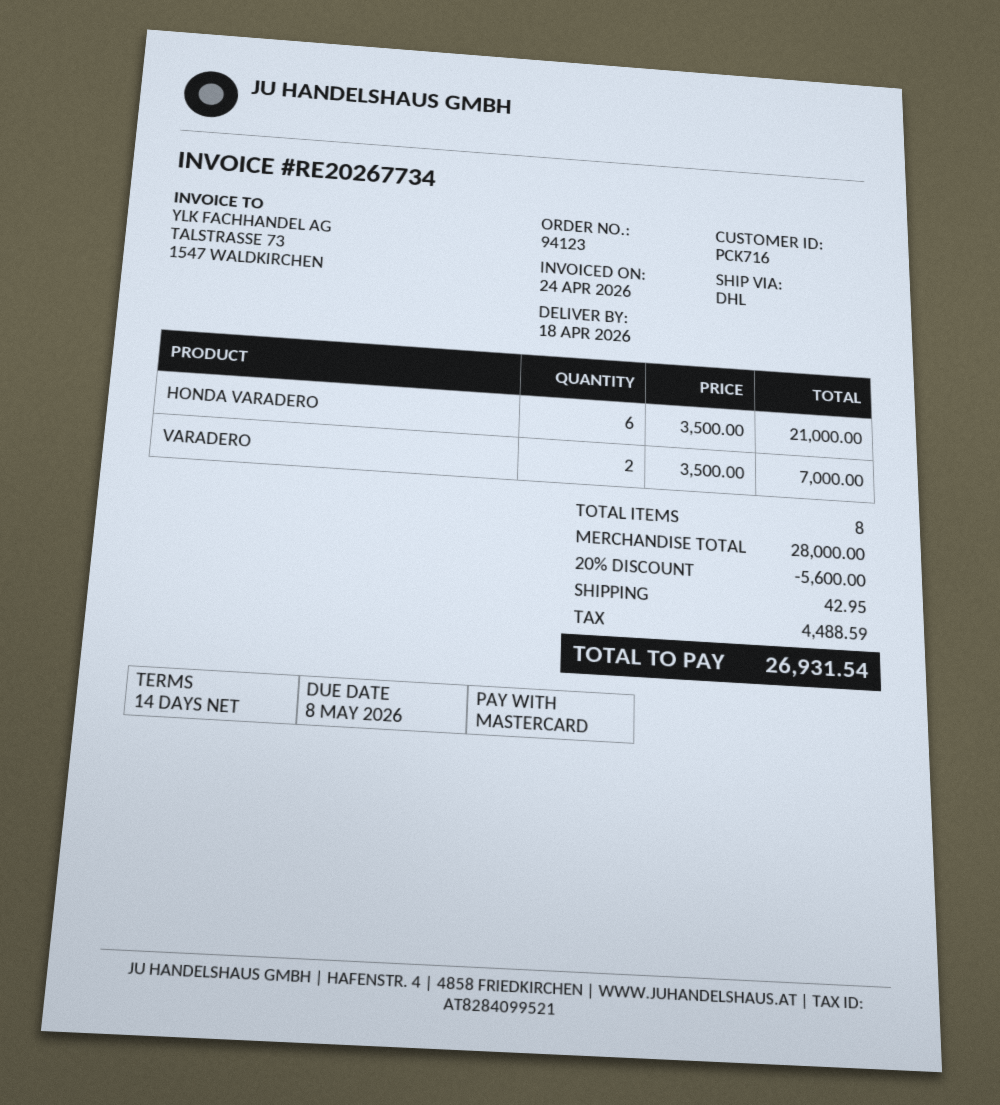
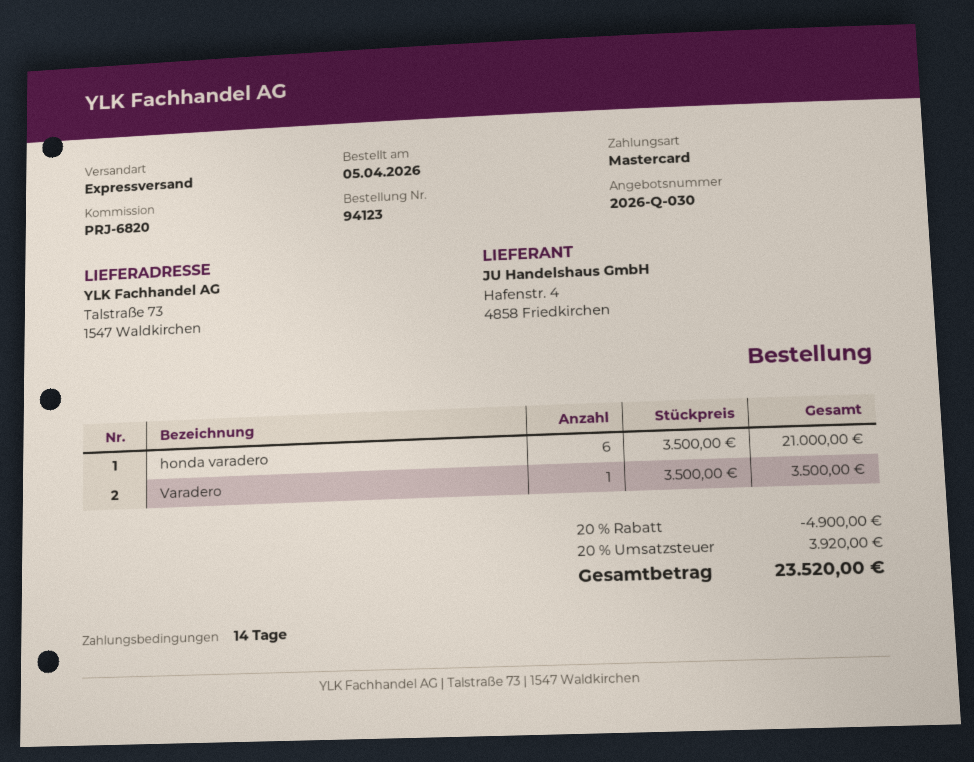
shipping method: DHL -> express
VARADERO: 2 x 3500.00 = 7000.00 -> 1 x 3500.00 = 3500.00
discount: 20% = 5600.00 -> 20% = 4900.00
shipping: 42.95 -> none
tax: 4488.59 -> 3920.00
total: 26931.54 -> 23520.00

